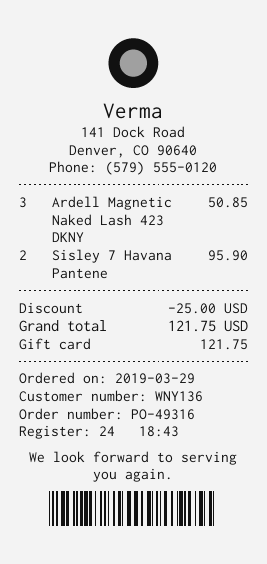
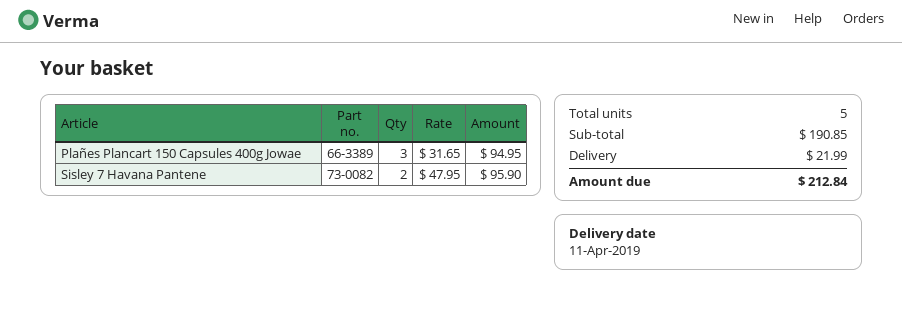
Ardell Magnetic Naked Lash 423 DKNY: 3 for 50.85 -> none
Plañes Plancart 150 Capsules 400g Jowae: none -> 3 for 94.95
discount: 25.00 -> none
shipping: none -> 21.99
total: 121.75 -> 212.84

